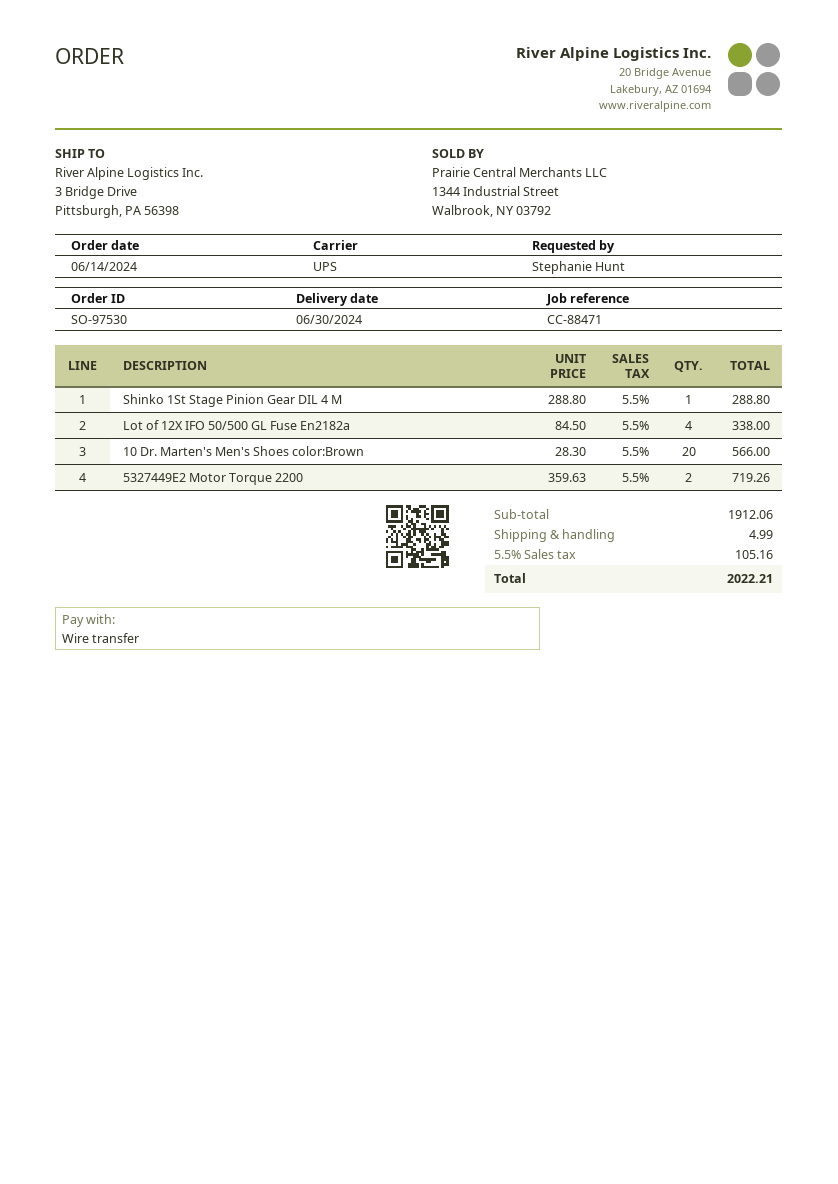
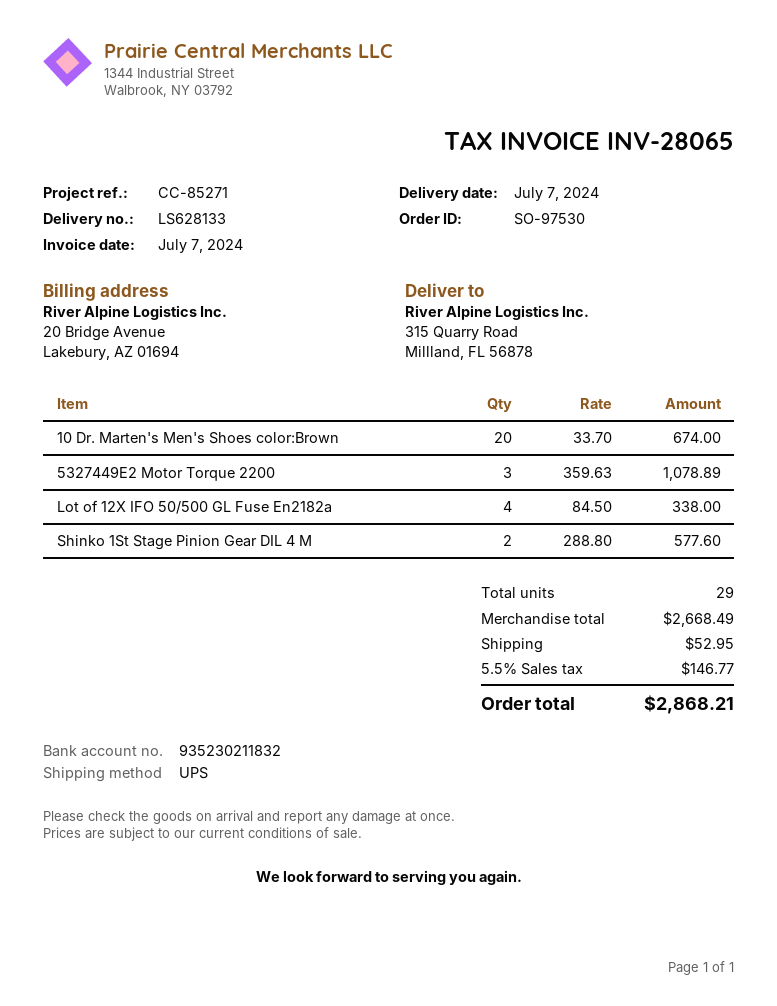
delivery date: 2024-06-30 -> 2024-07-07
reference: CC-88471 -> CC-85271
ship to: 3 Bridge Drive, Pittsburgh, PA 56398 -> 315 Quarry Road, Millland, FL 56878
Shinko 1St Stage Pinion Gear DIL 4 M: 1 x 288.80 = 288.80 -> 2 x 288.80 = 577.60
10 Dr. Marten's Men's Shoes color:Brown: 20 x 28.30 = 566.00 -> 20 x 33.70 = 674.00
5327449E2 Motor Torque 2200: 2 x 359.63 = 719.26 -> 3 x 359.63 = 1078.89
subtotal: 1912.06 -> 2668.49
shipping: 4.99 -> 52.95
tax: 5.5% = 105.16 -> 5.5% = 146.77
total: 2022.21 -> 2868.21

